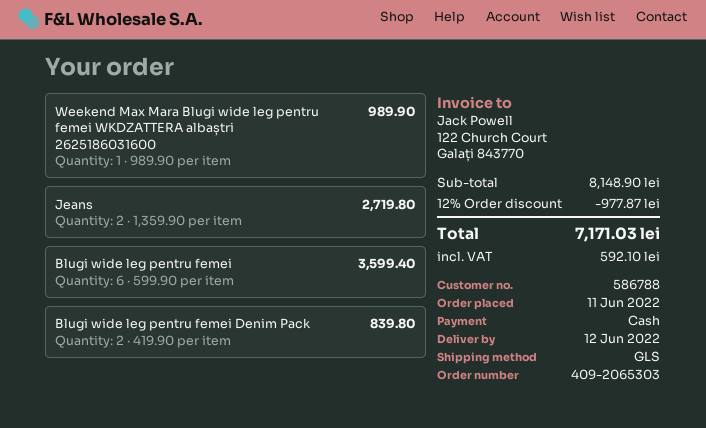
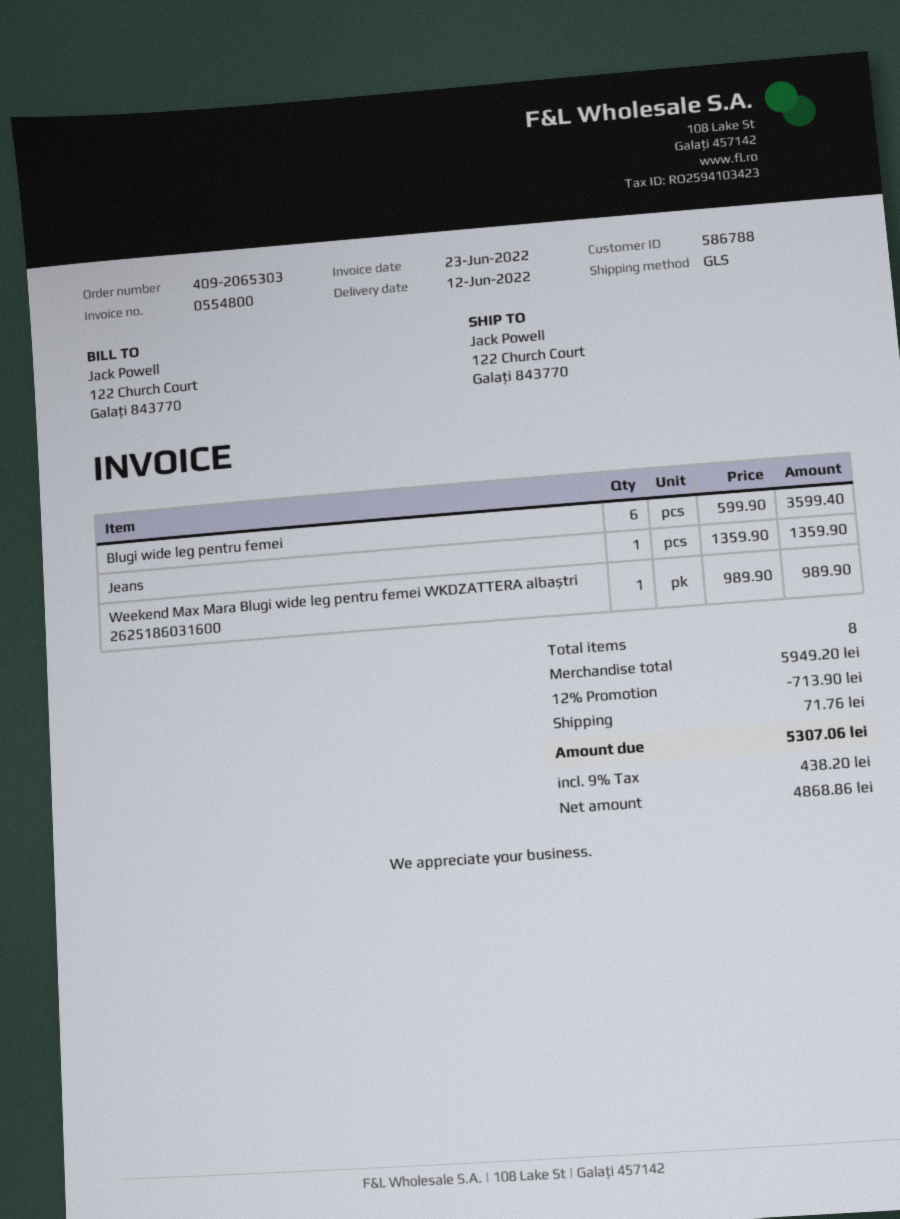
Jeans: 2 x 1359.90 = 2719.80 -> 1 x 1359.90 = 1359.90
Blugi wide leg pentru femei Denim Pack: 2 x 419.90 = 839.80 -> none
subtotal: 8148.90 -> 5949.20
discount: 12% = 977.87 -> 12% = 713.90
shipping: none -> 71.76
tax: 592.10 -> 438.20
total: 7171.03 -> 5307.06

